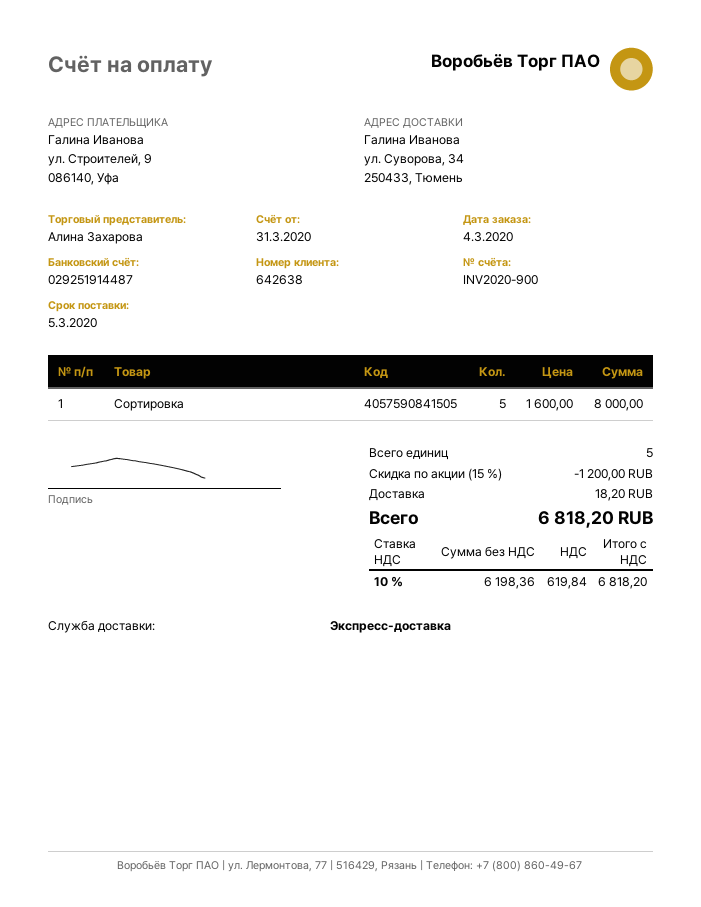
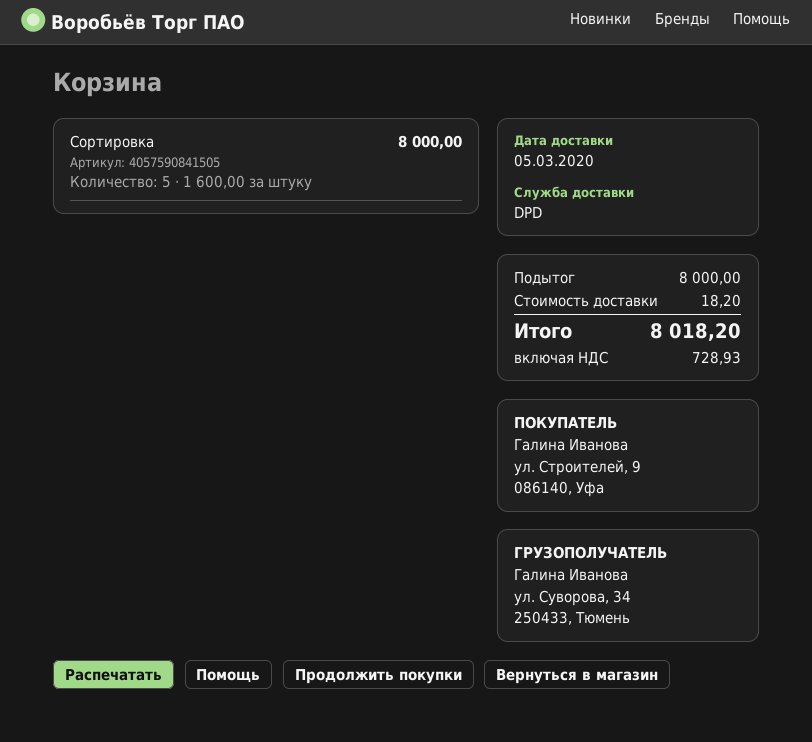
shipping method: express -> DPD
discount: 15% = 1200.00 -> none
tax: 619.84 -> 728.93
total: 6818.20 -> 8018.20

